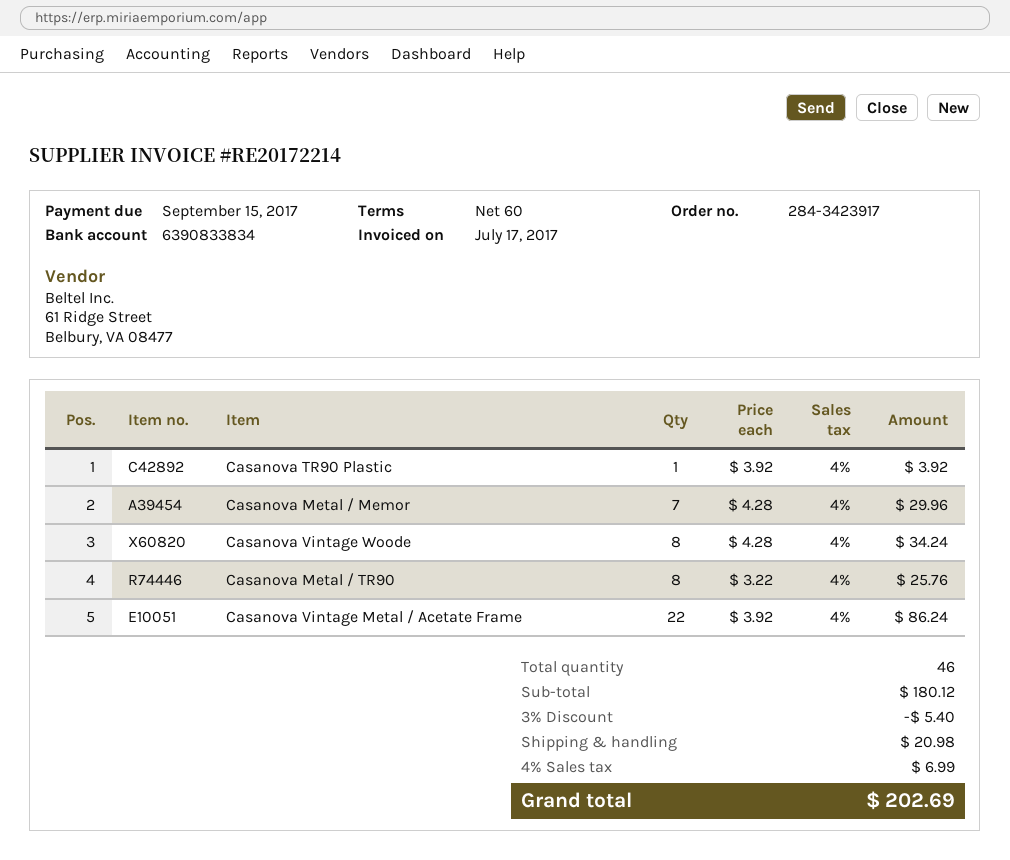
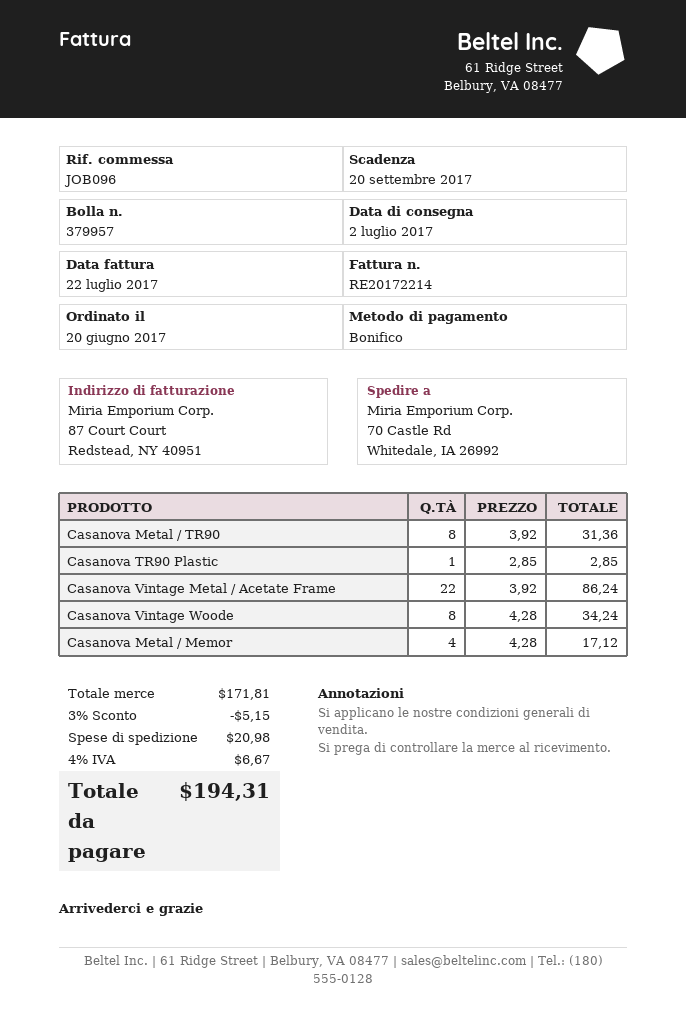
invoice date: 2017-07-17 -> 2017-07-22
due date: 2017-09-15 -> 2017-09-20
Casanova TR90 Plastic: 1 x 3.92 = 3.92 -> 1 x 2.85 = 2.85
Casanova Metal / Memor: 7 x 4.28 = 29.96 -> 4 x 4.28 = 17.12
Casanova Metal / TR90: 8 x 3.22 = 25.76 -> 8 x 3.92 = 31.36
subtotal: 180.12 -> 171.81
discount: 3% = 5.40 -> 3% = 5.15
tax: 4% = 6.99 -> 4% = 6.67
total: 202.69 -> 194.31

